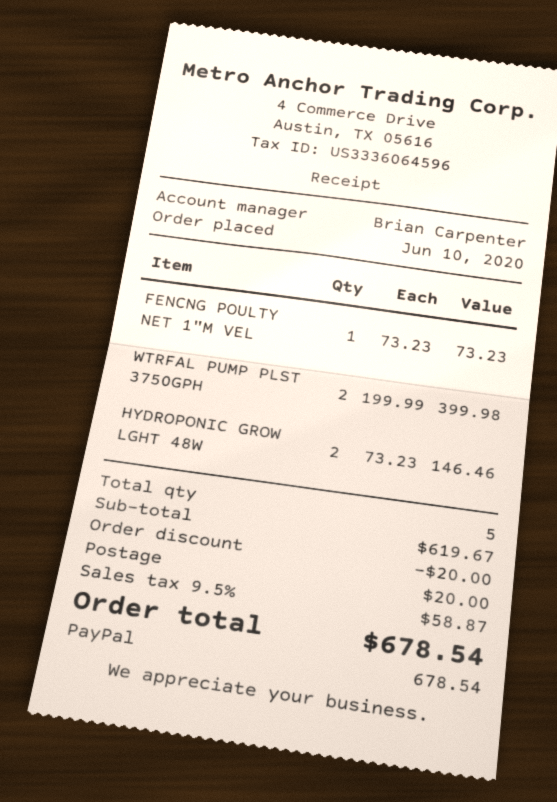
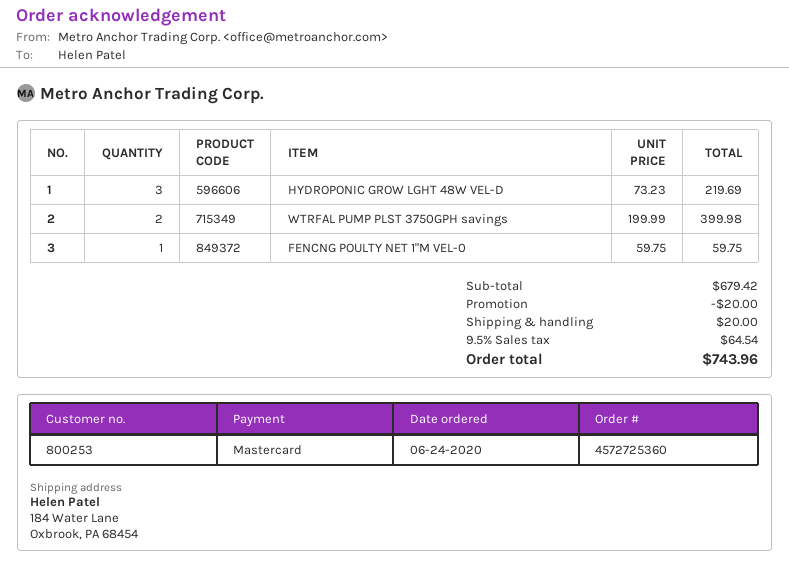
order date: 2020-06-10 -> 2020-06-24
payment method: PayPal -> Mastercard
FENCNG POULTY NET 1"M VEL: 1 x 73.23 = 73.23 -> 1 x 59.75 = 59.75
HYDROPONIC GROW LGHT 48W: 2 x 73.23 = 146.46 -> 3 x 73.23 = 219.69
subtotal: 619.67 -> 679.42
tax: 9.5% = 58.87 -> 9.5% = 64.54
total: 678.54 -> 743.96

